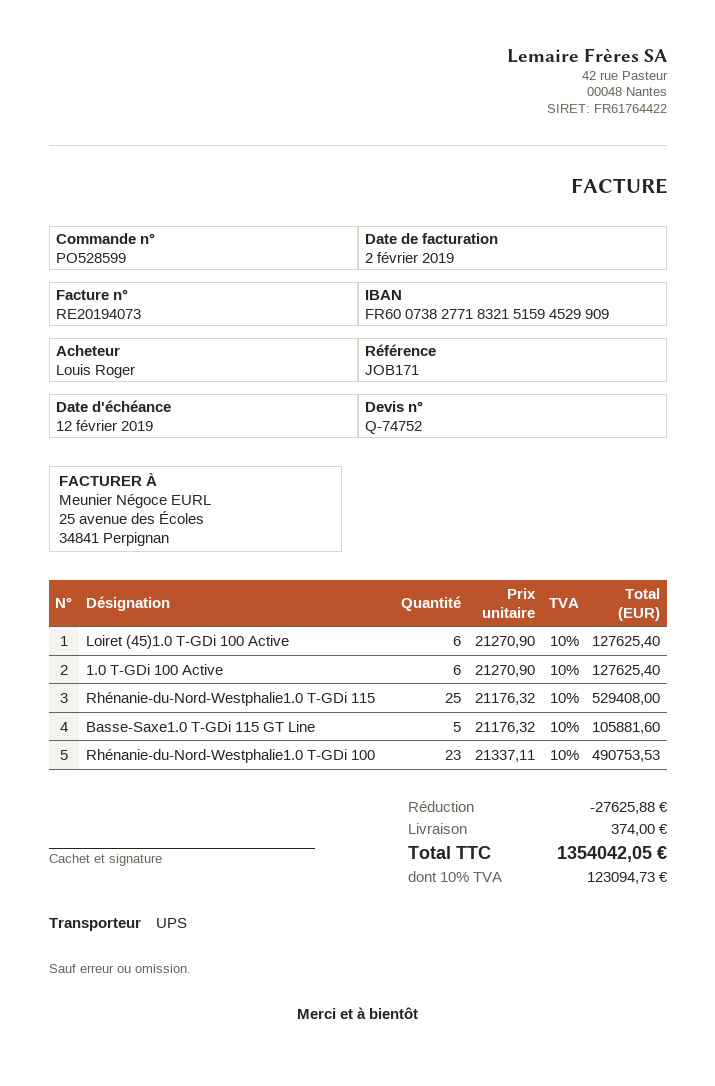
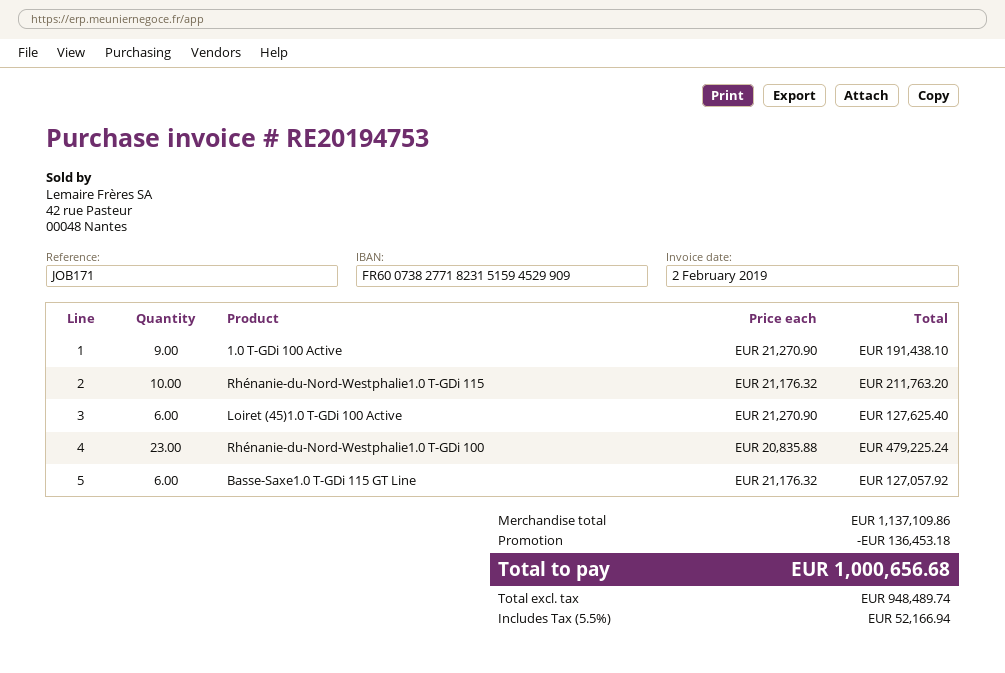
invoice number: RE20194073 -> RE20194753
bank account: FR6007382771832151594529909 -> FR6007382771823151594529909
1.0 T-GDi 100 Active: 6 x 21270.90 = 127625.40 -> 9 x 21270.90 = 191438.10
Rhénanie-du-Nord-Westphalie1.0 T-GDi 115: 25 x 21176.32 = 529408.00 -> 10 x 21176.32 = 211763.20
Basse-Saxe1.0 T-GDi 115 GT Line: 5 x 21176.32 = 105881.60 -> 6 x 21176.32 = 127057.92
Rhénanie-du-Nord-Westphalie1.0 T-GDi 100: 23 x 21337.11 = 490753.53 -> 23 x 20835.88 = 479225.24
discount: 27625.88 -> 136453.18
shipping: 374.00 -> none
tax: 10% = 123094.73 -> 5.5% = 52166.94
total: 1354042.05 -> 1000656.68

